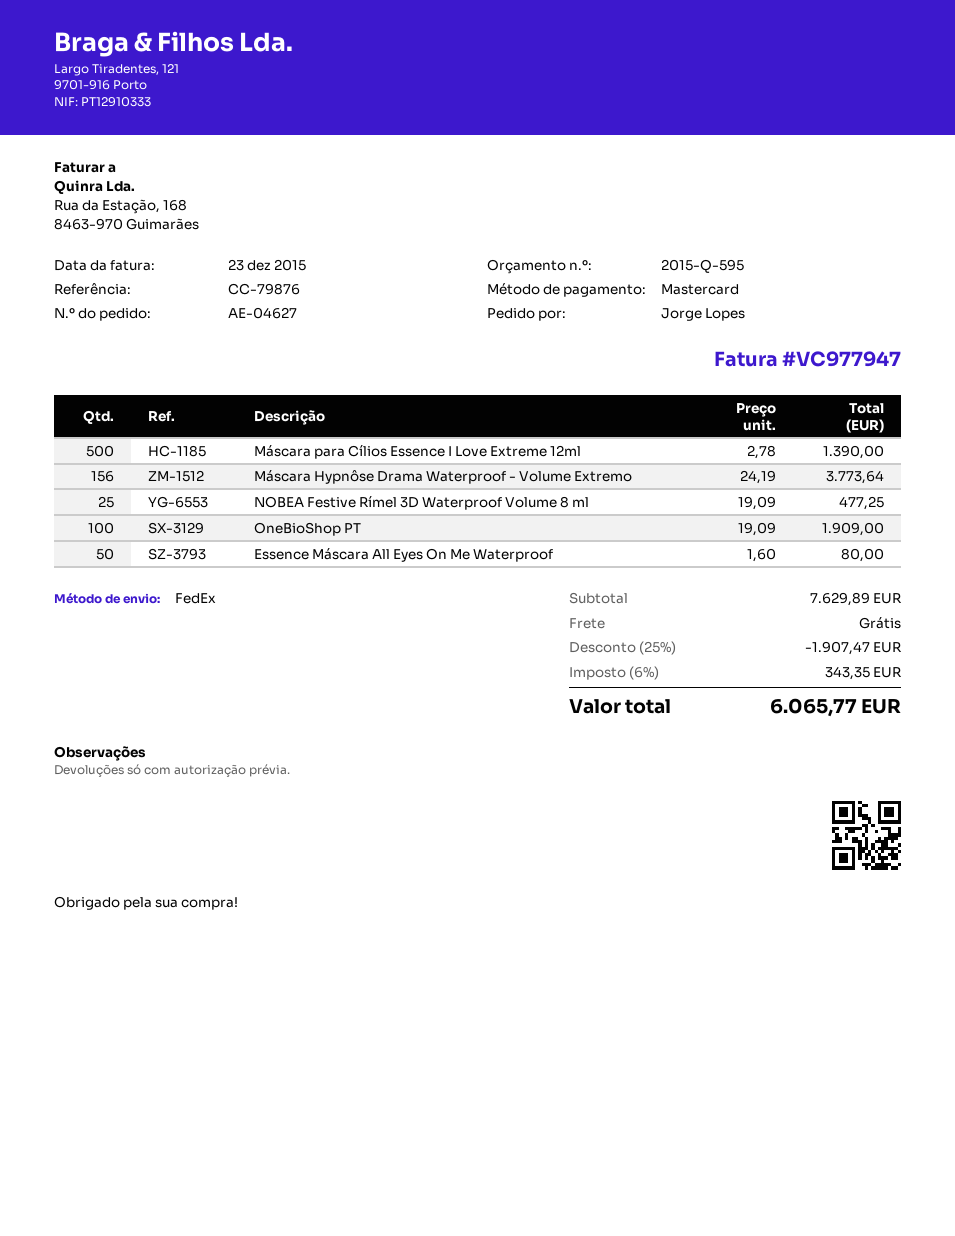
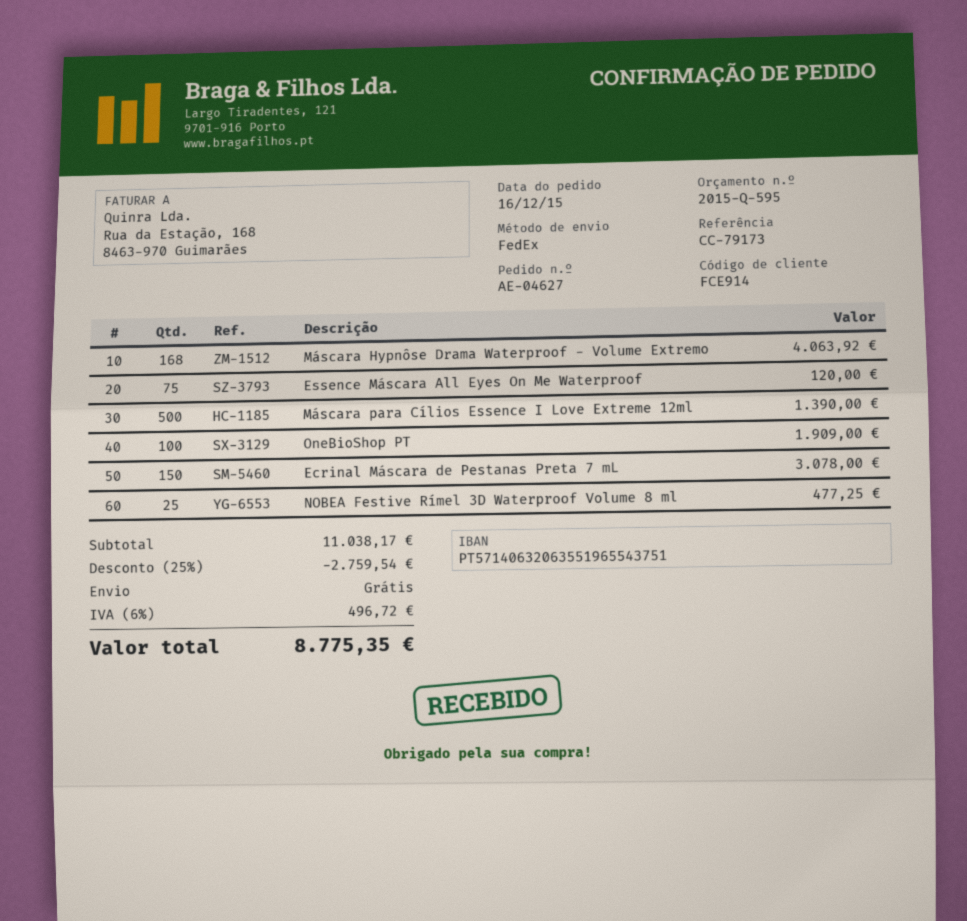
reference: CC-79876 -> CC-79173
Máscara Hypnôse Drama Waterproof - Volume Extremo: 156 for 3773.64 -> 168 for 4063.92
Essence Máscara All Eyes On Me Waterproof: 50 for 80.00 -> 75 for 120.00
Ecrinal Máscara de Pestanas Preta 7 mL: none -> 150 for 3078.00
subtotal: 7629.89 -> 11038.17
discount: 25% = 1907.47 -> 25% = 2759.54
tax: 6% = 343.35 -> 6% = 496.72
total: 6065.77 -> 8775.35

